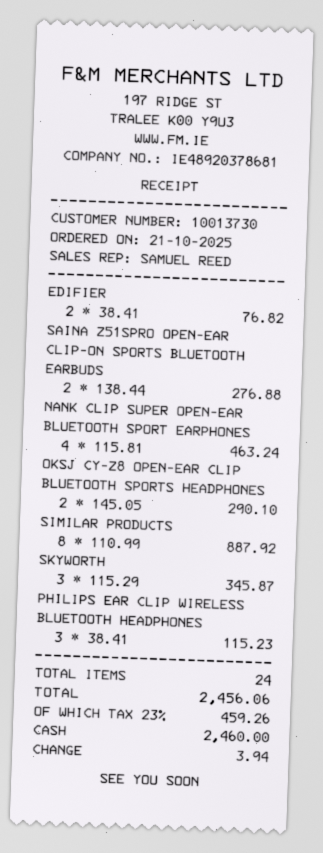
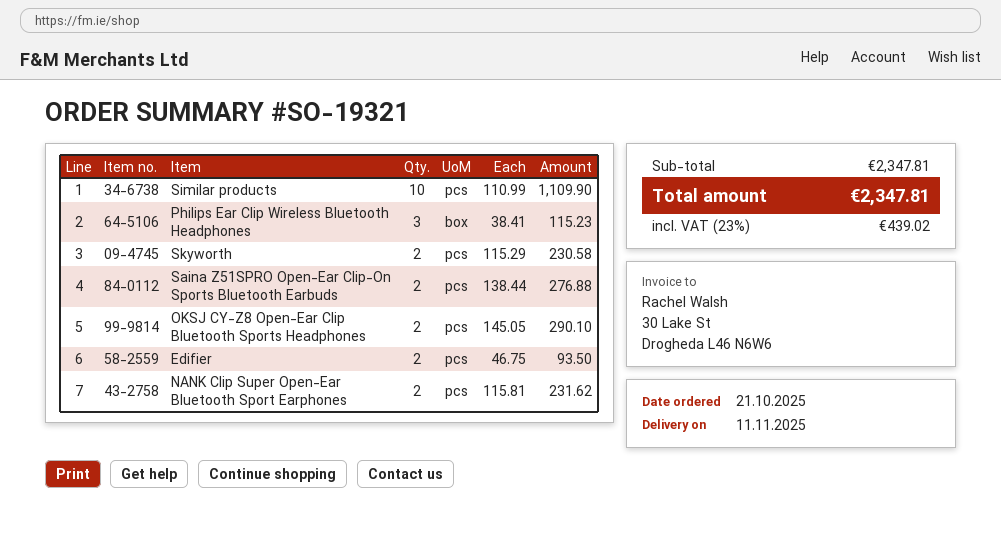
EDIFIER: 2 x 38.41 = 76.82 -> 2 x 46.75 = 93.50
NANK CLIP SUPER OPEN-EAR BLUETOOTH SPORT EARPHONES: 4 x 115.81 = 463.24 -> 2 x 115.81 = 231.62
SIMILAR PRODUCTS: 8 x 110.99 = 887.92 -> 10 x 110.99 = 1109.90
SKYWORTH: 3 x 115.29 = 345.87 -> 2 x 115.29 = 230.58
tax: 23% = 459.26 -> 23% = 439.02
total: 2456.06 -> 2347.81

